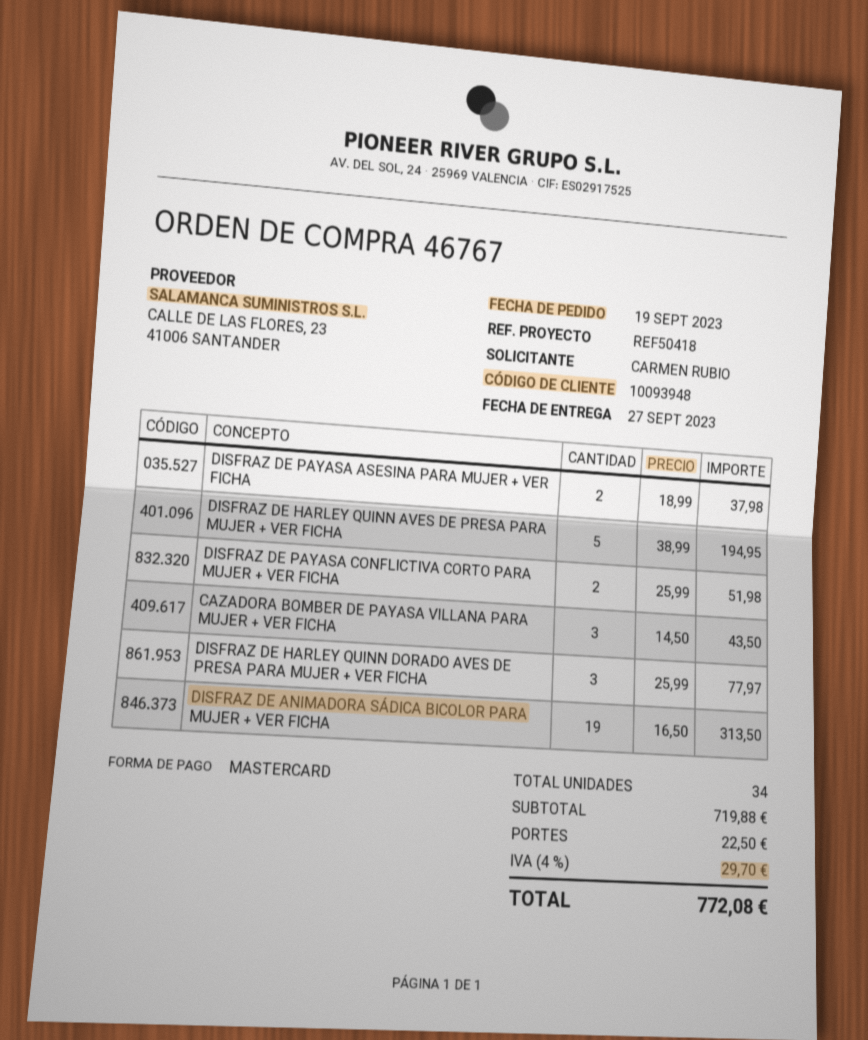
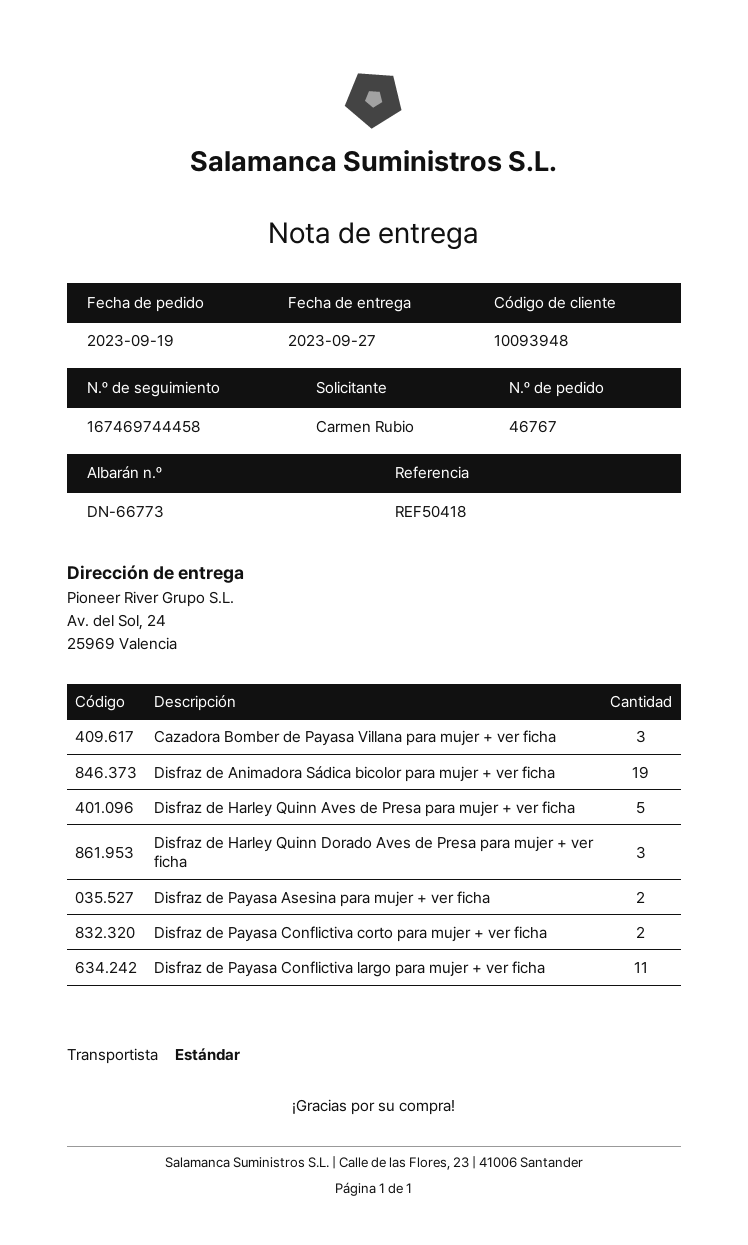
Disfraz de Payasa Conflictiva largo para mujer + ver ficha: none -> 11

